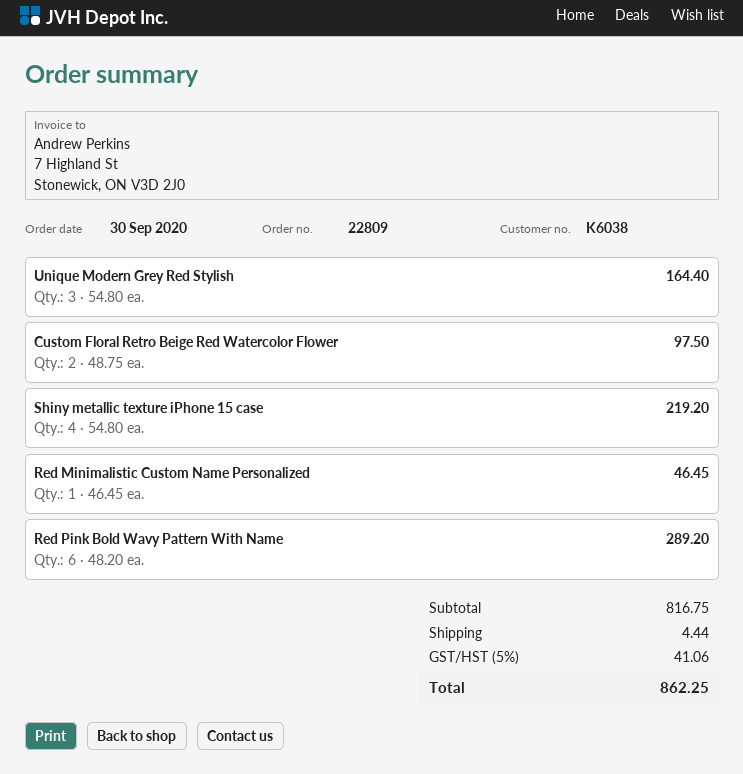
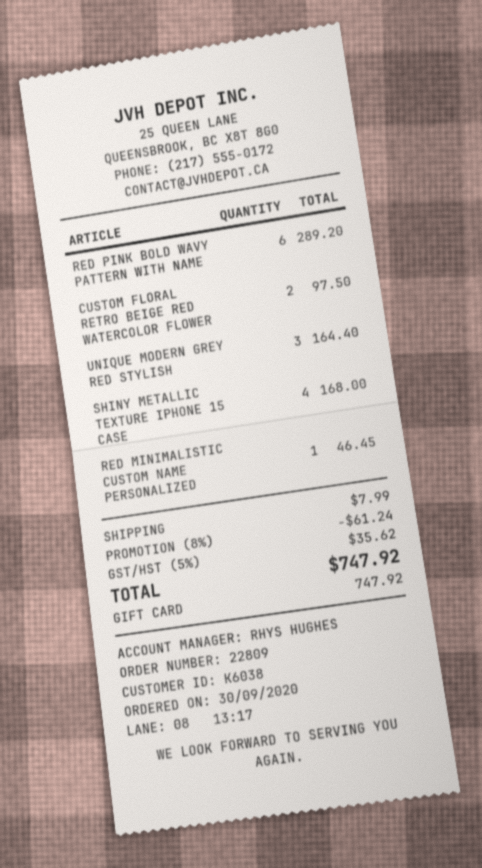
Shiny metallic texture iPhone 15 case: 4 for 219.20 -> 4 for 168.00
discount: none -> 8% = 61.24
shipping: 4.44 -> 7.99
tax: 5% = 41.06 -> 5% = 35.62
total: 862.25 -> 747.92

